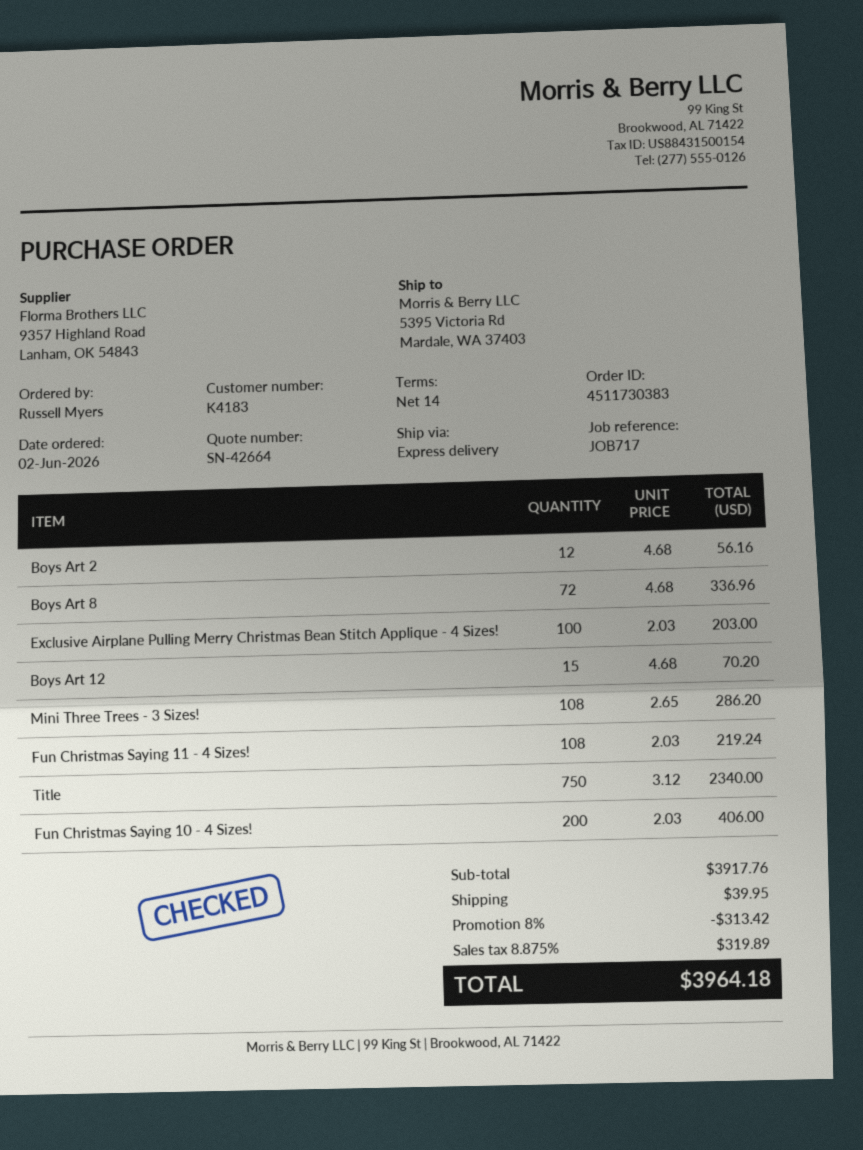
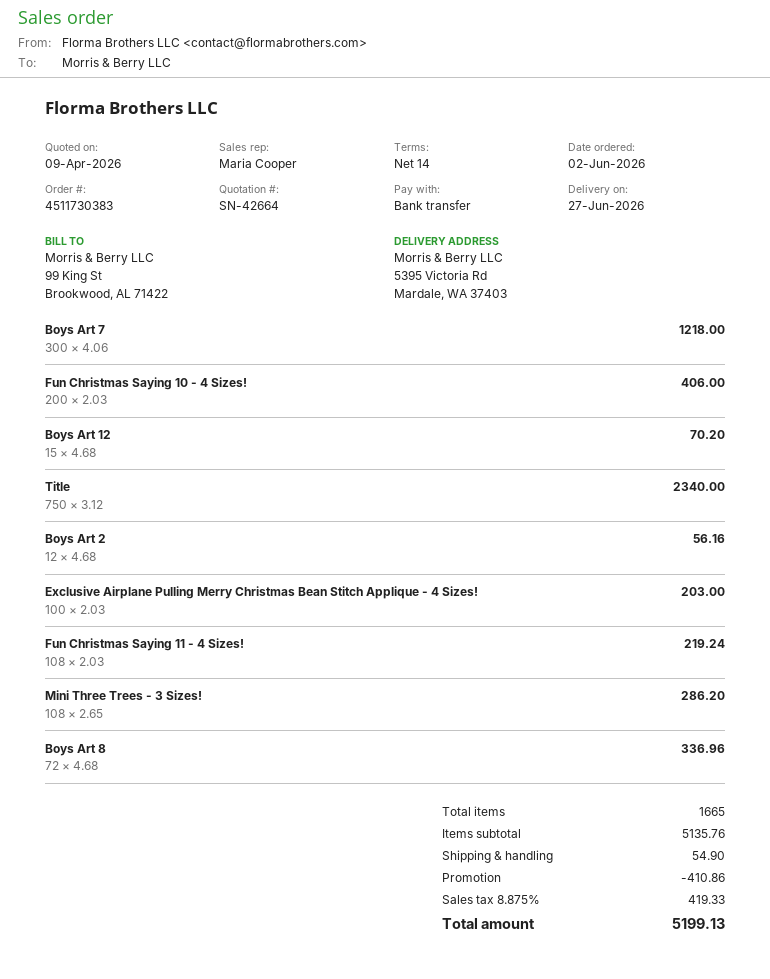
Boys Art 7: none -> 300 x 4.06 = 1218.00
subtotal: 3917.76 -> 5135.76
discount: 313.42 -> 410.86
shipping: 39.95 -> 54.90
tax: 8.875% = 319.89 -> 8.875% = 419.33
total: 3964.18 -> 5199.13

